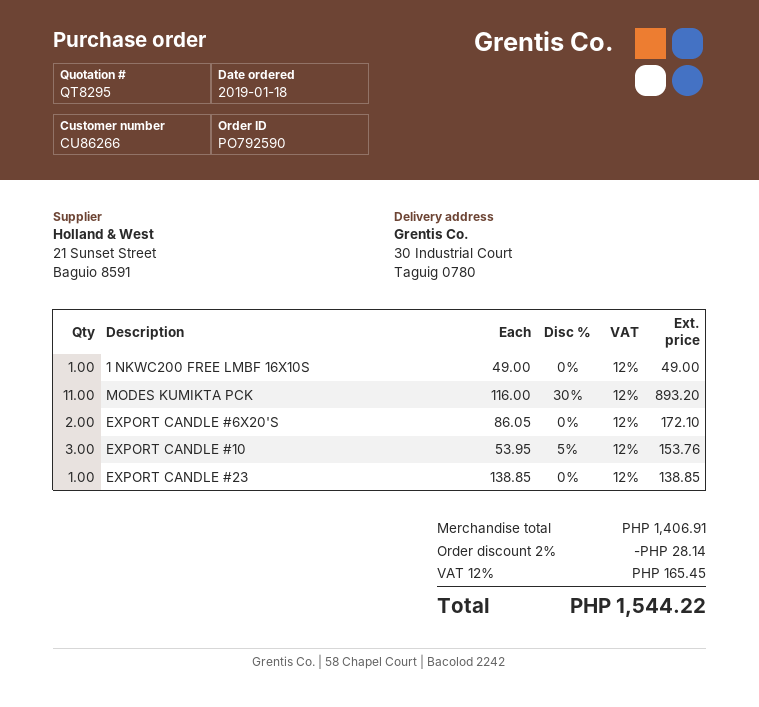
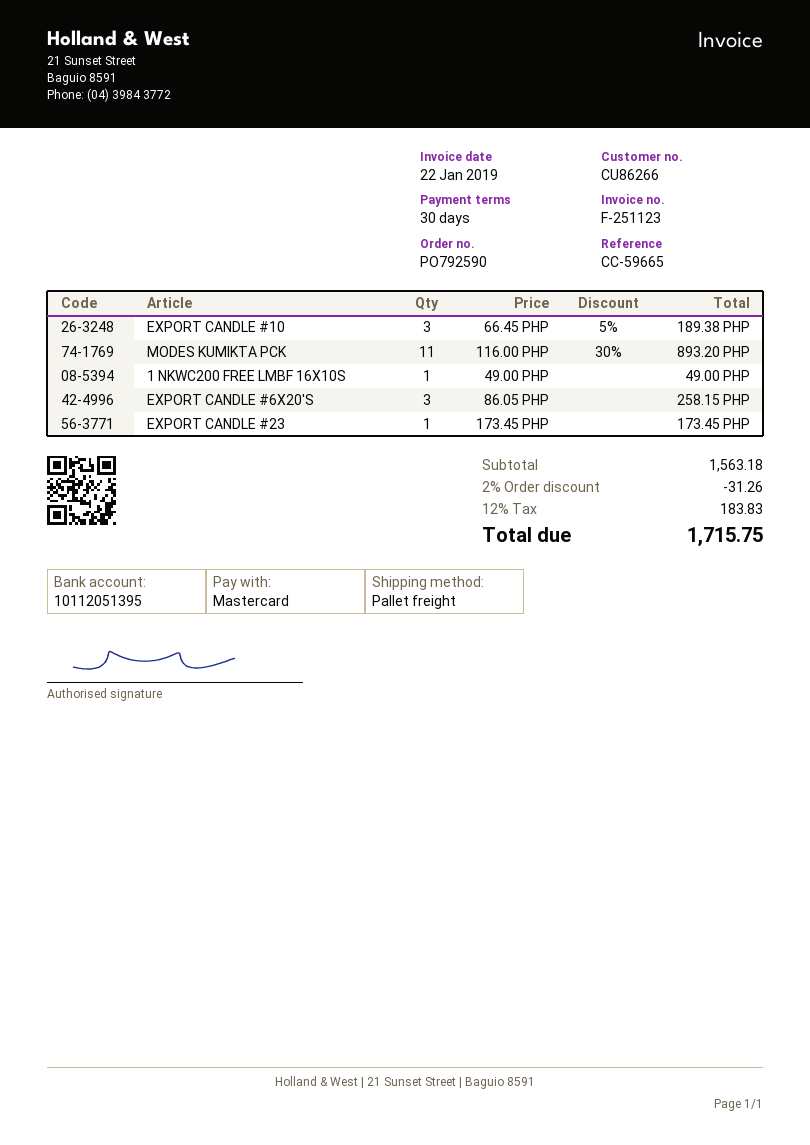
EXPORT CANDLE #6X20'S: 2 x 86.05 = 172.10 -> 3 x 86.05 = 258.15
EXPORT CANDLE #10: 3 x 53.95 - 5% = 153.76 -> 3 x 66.45 - 5% = 189.38
EXPORT CANDLE #23: 1 x 138.85 = 138.85 -> 1 x 173.45 = 173.45
subtotal: 1406.91 -> 1563.18
discount: 2% = 28.14 -> 2% = 31.26
tax: 12% = 165.45 -> 12% = 183.83
total: 1544.22 -> 1715.75

